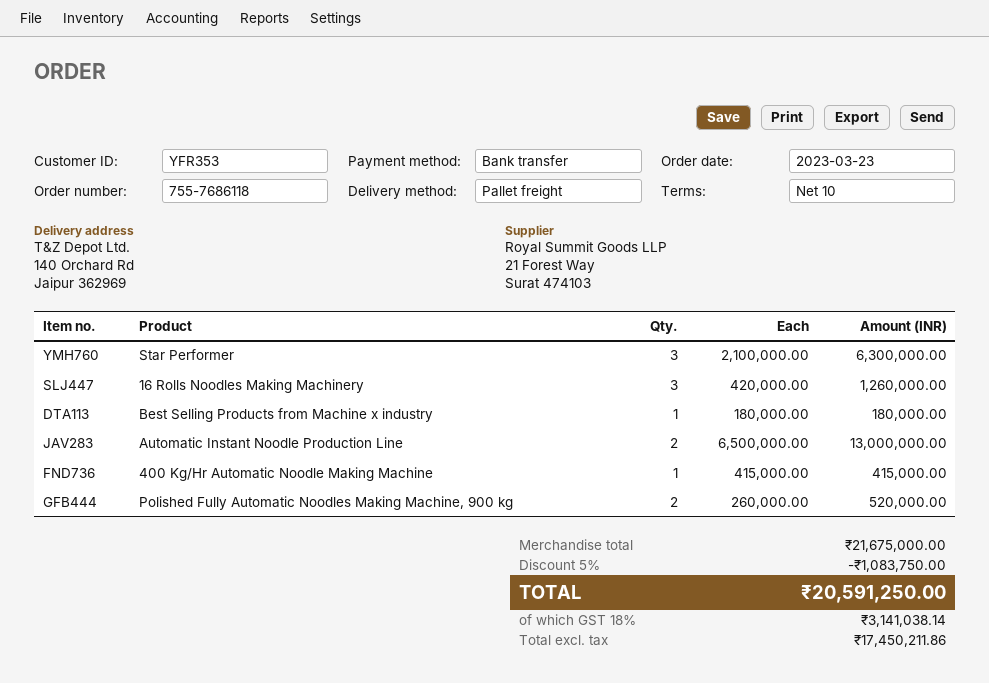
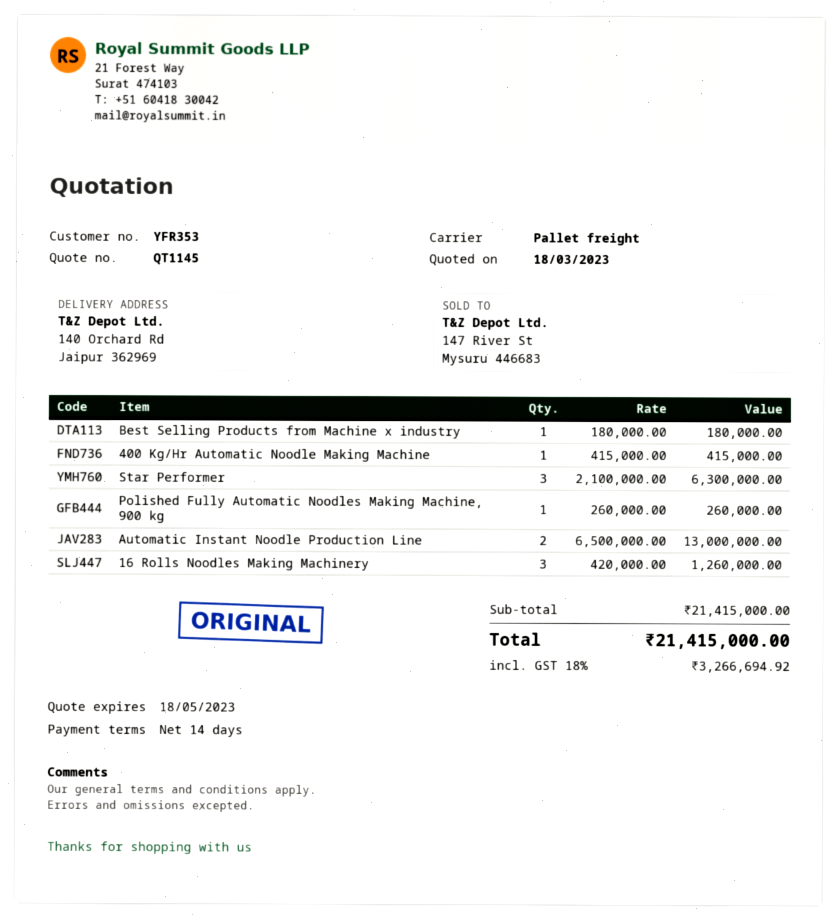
payment terms: 10 days -> 14 days
Polished Fully Automatic Noodles Making Machine, 900 kg: 2 x 260000.00 = 520000.00 -> 1 x 260000.00 = 260000.00
subtotal: 21675000.00 -> 21415000.00
discount: 5% = 1083750.00 -> none
tax: 18% = 3141038.14 -> 18% = 3266694.92
total: 20591250.00 -> 21415000.00

